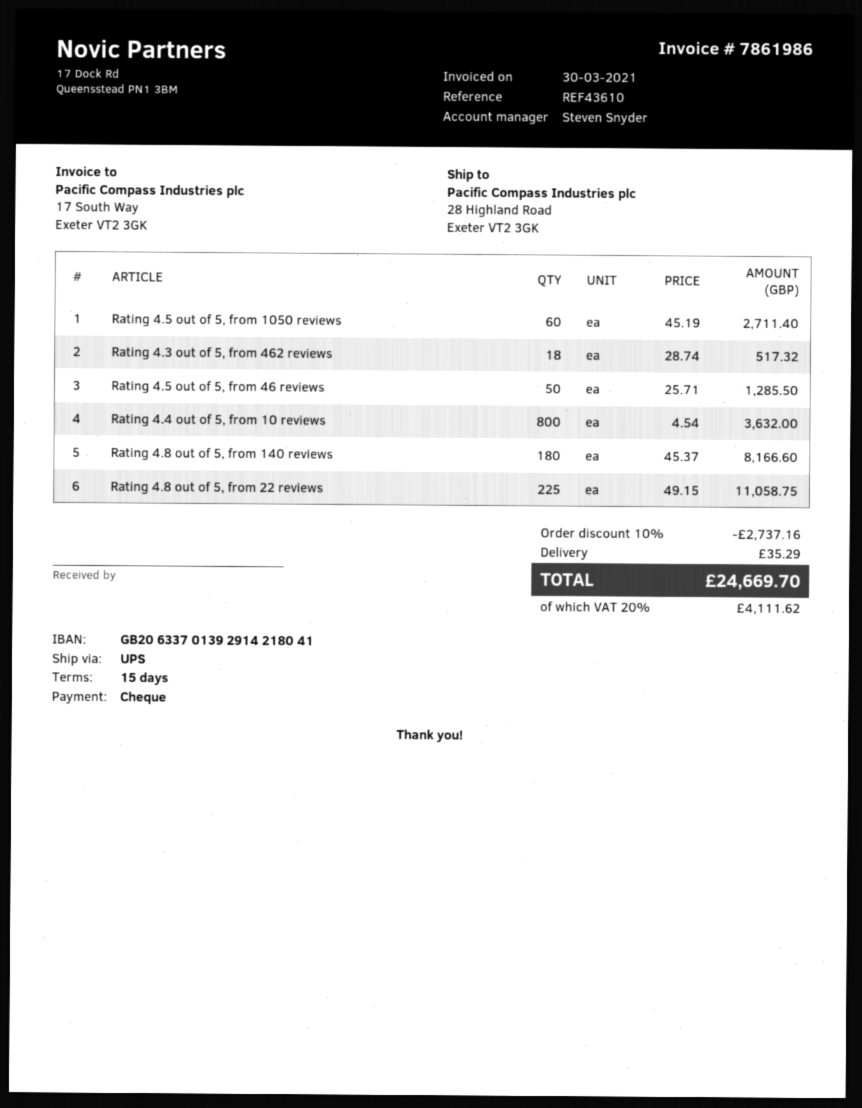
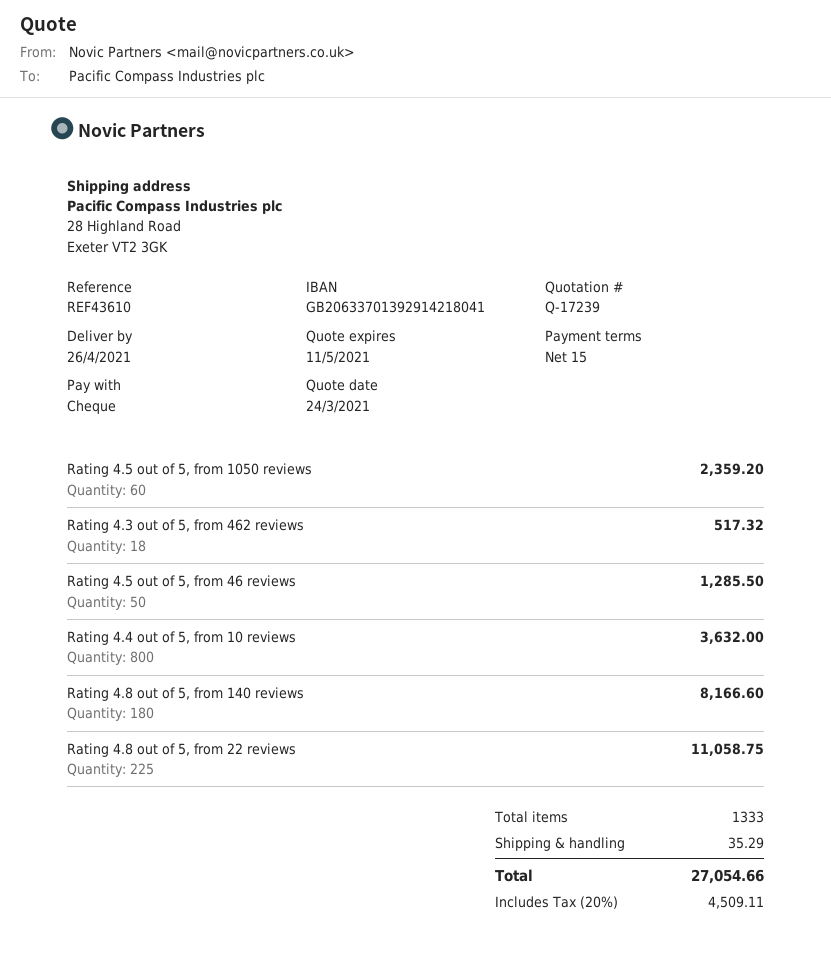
Rating 4.5 out of 5, from 1050 reviews: 60 for 2711.40 -> 60 for 2359.20
discount: 10% = 2737.16 -> none
tax: 20% = 4111.62 -> 20% = 4509.11
total: 24669.70 -> 27054.66

